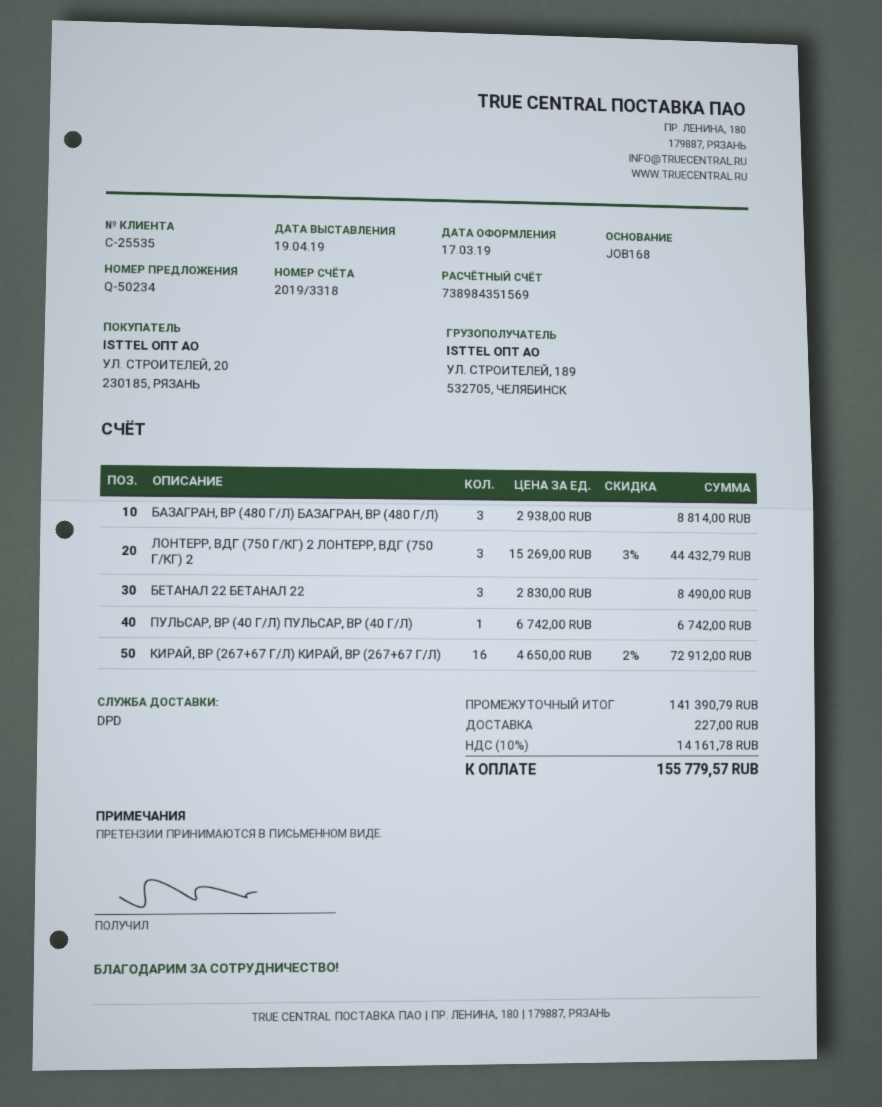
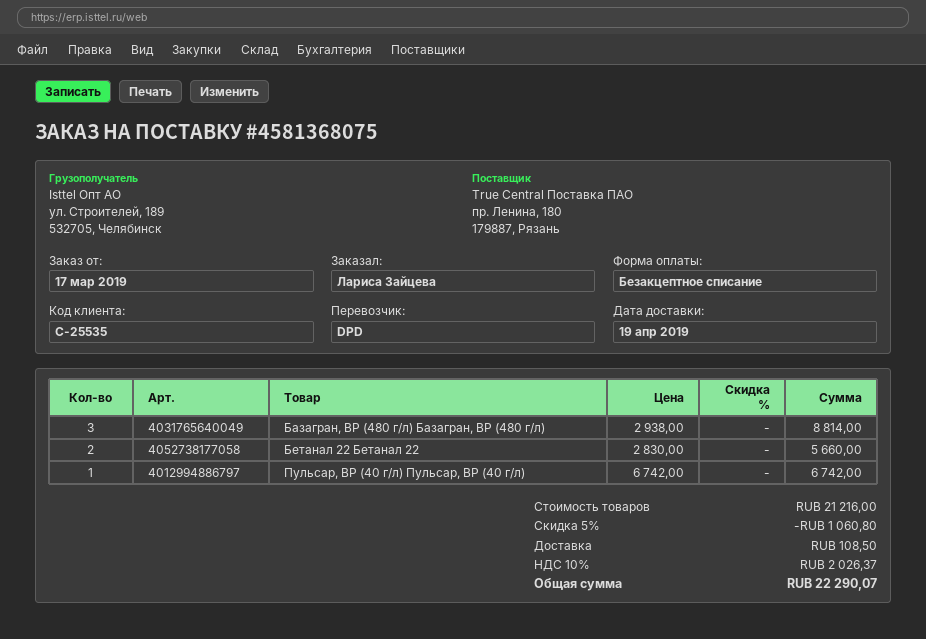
ЛОНТЕРР, ВДГ (750 Г/КГ) 2 ЛОНТЕРР, ВДГ (750 Г/КГ) 2: 3 x 15269.00 - 3% = 44432.79 -> none
БЕТАНАЛ 22 БЕТАНАЛ 22: 3 x 2830.00 = 8490.00 -> 2 x 2830.00 = 5660.00
КИРАЙ, ВР (267+67 Г/Л) КИРАЙ, ВР (267+67 Г/Л): 16 x 4650.00 - 2% = 72912.00 -> none
subtotal: 141390.79 -> 21216.00
discount: none -> 5% = 1060.80
shipping: 227.00 -> 108.50
tax: 10% = 14161.78 -> 10% = 2026.37
total: 155779.57 -> 22290.07

